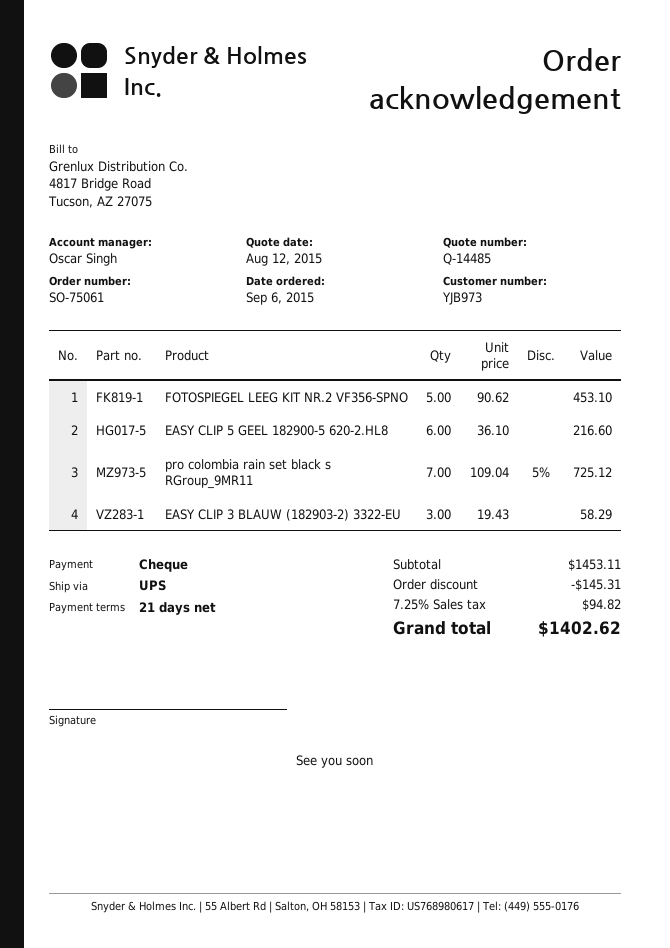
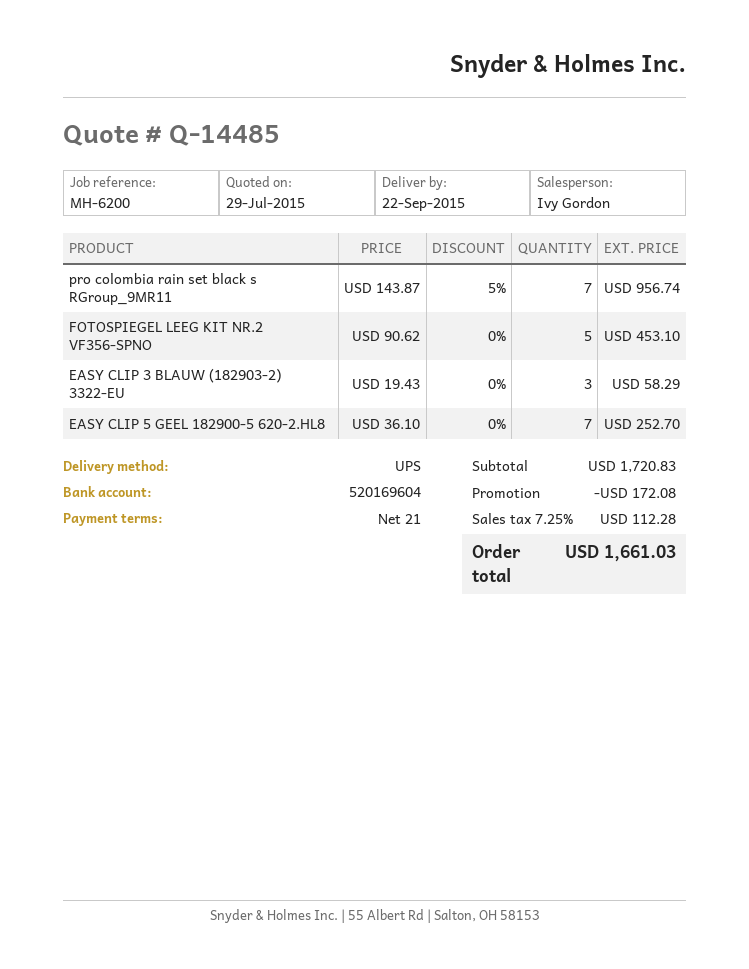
quote date: 2015-08-12 -> 2015-07-29
sales rep: Oscar Singh -> Ivy Gordon
EASY CLIP 5 GEEL 182900-5 620-2.HL8: 6 x 36.10 = 216.60 -> 7 x 36.10 = 252.70
pro colombia rain set black s RGroup_9MR11: 7 x 109.04 - 5% = 725.12 -> 7 x 143.87 - 5% = 956.74
subtotal: 1453.11 -> 1720.83
discount: 145.31 -> 172.08
tax: 7.25% = 94.82 -> 7.25% = 112.28
total: 1402.62 -> 1661.03

